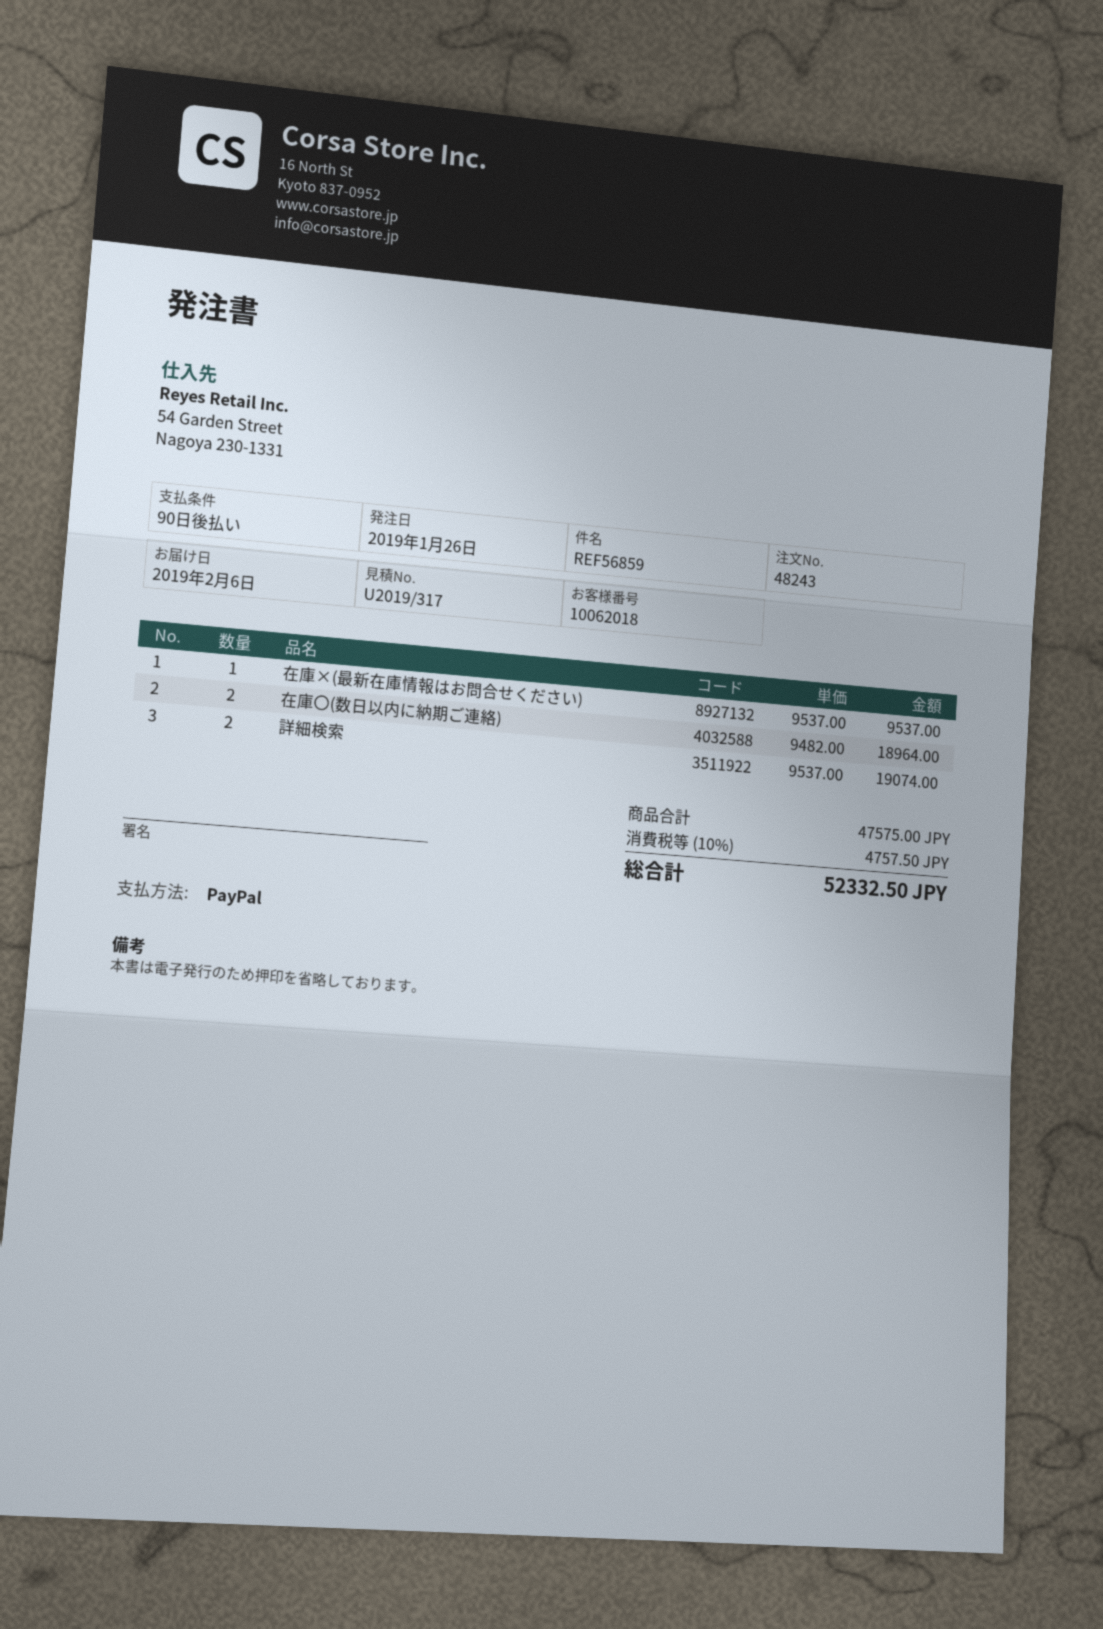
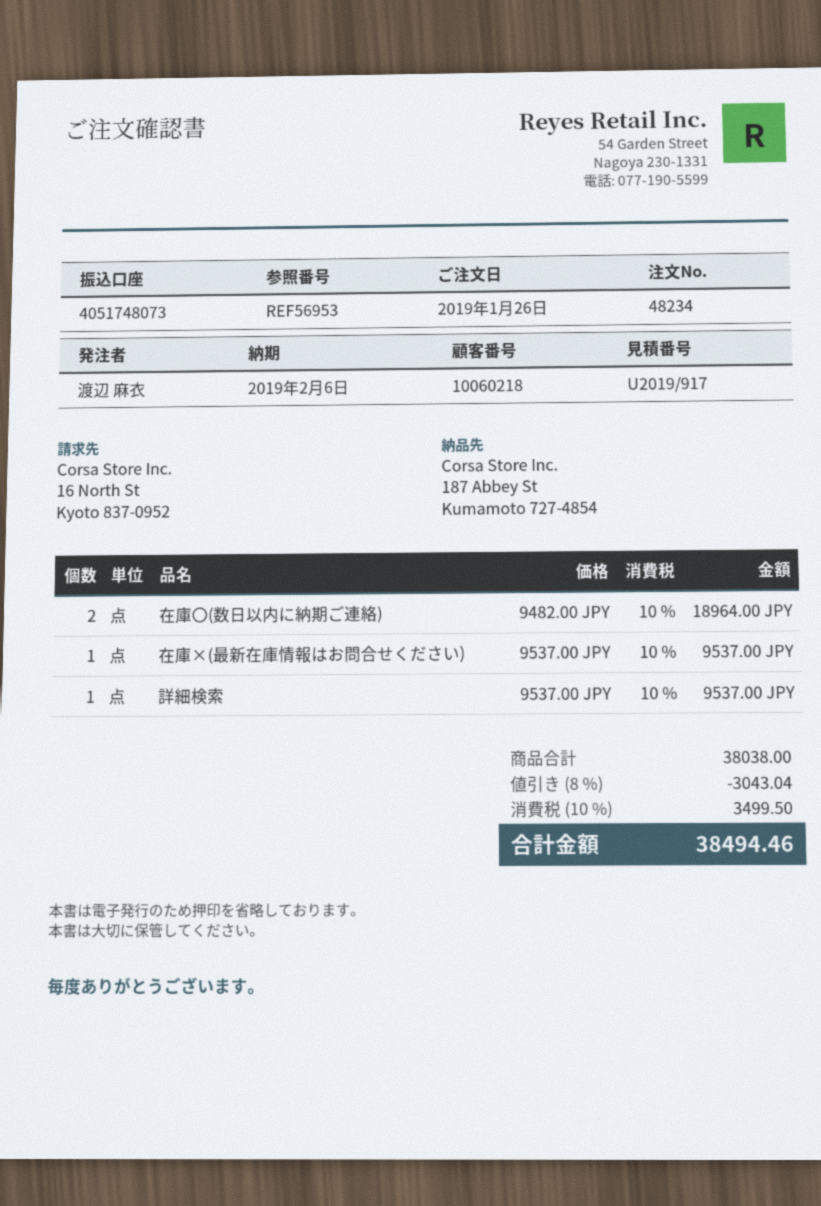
quote number: U2019/317 -> U2019/917
order number: 48243 -> 48234
customer number: 10062018 -> 10060218
reference: REF56859 -> REF56953
詳細検索: 2 x 9537.00 = 19074.00 -> 1 x 9537.00 = 9537.00
subtotal: 47575.00 -> 38038.00
discount: none -> 8% = 3043.04
tax: 10% = 4757.50 -> 10% = 3499.50
total: 52332.50 -> 38494.46

